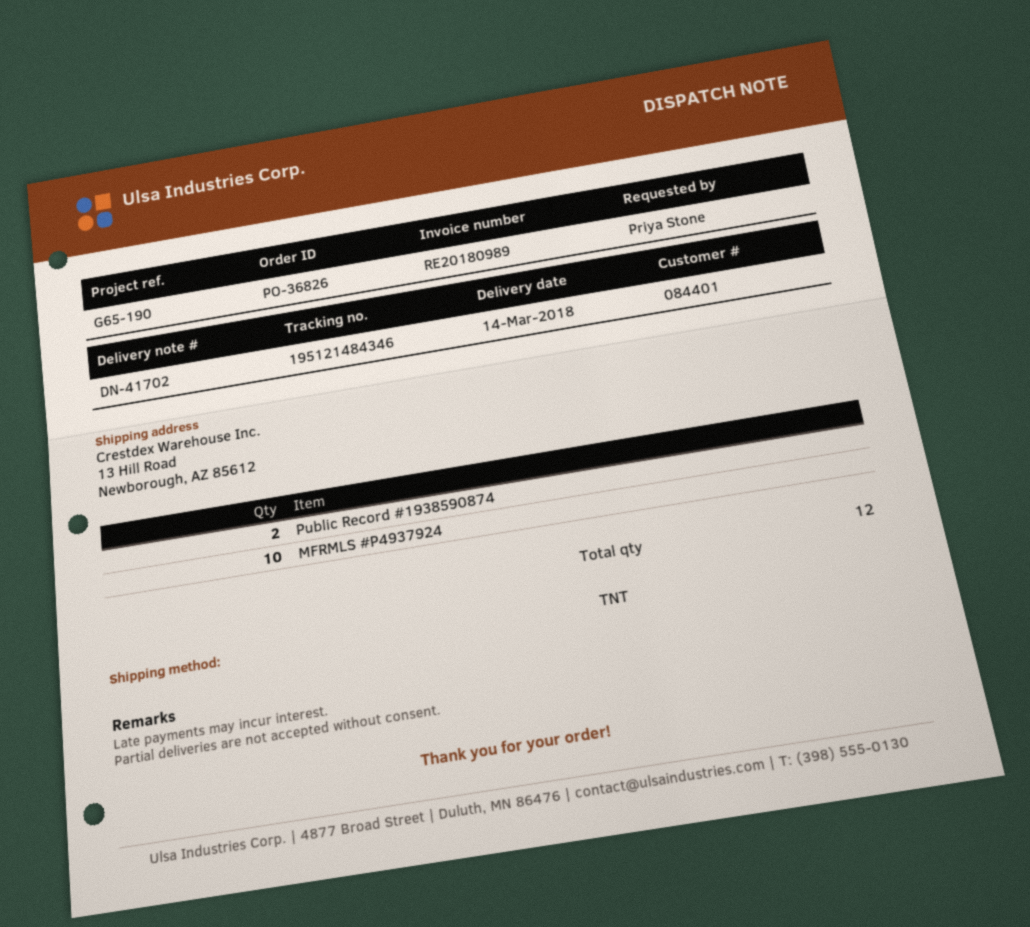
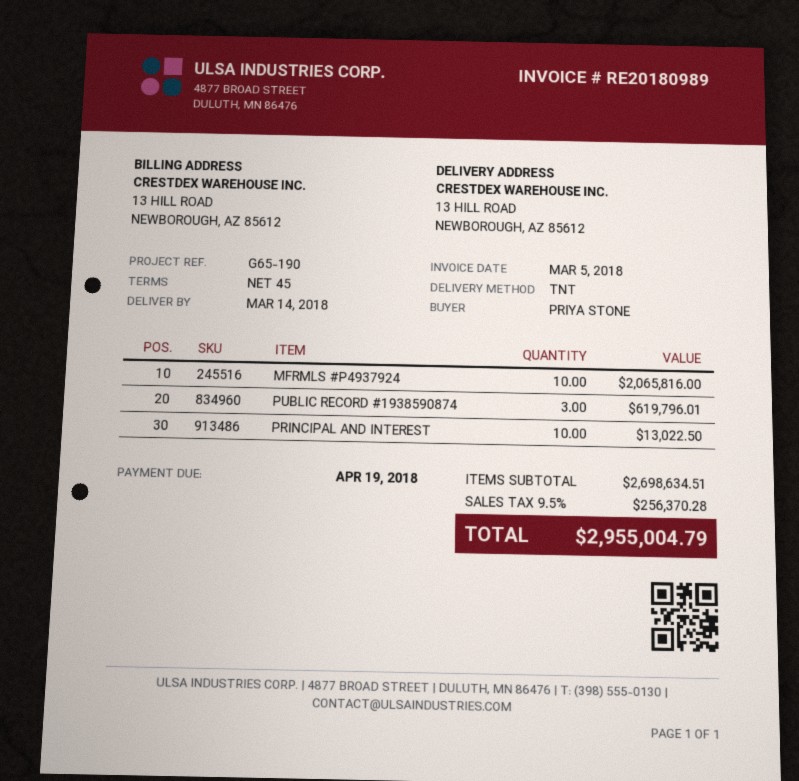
Public Record #1938590874: 2 -> 3
PRINCIPAL AND INTEREST: none -> 10

